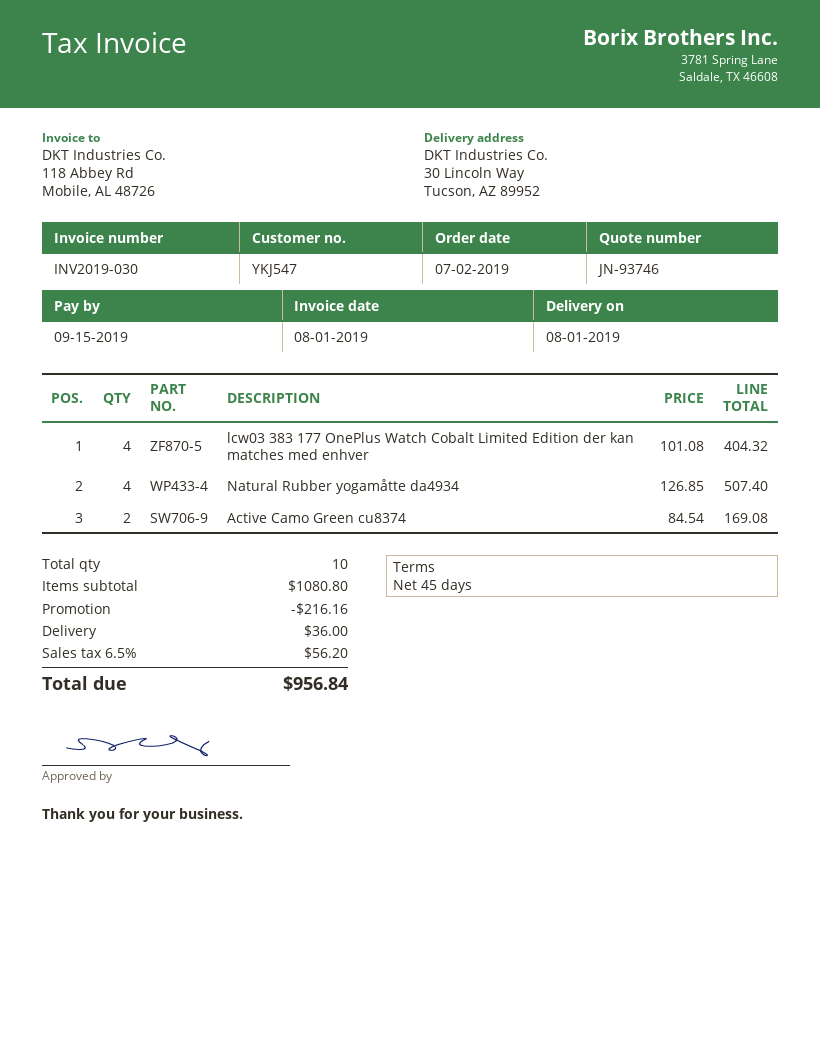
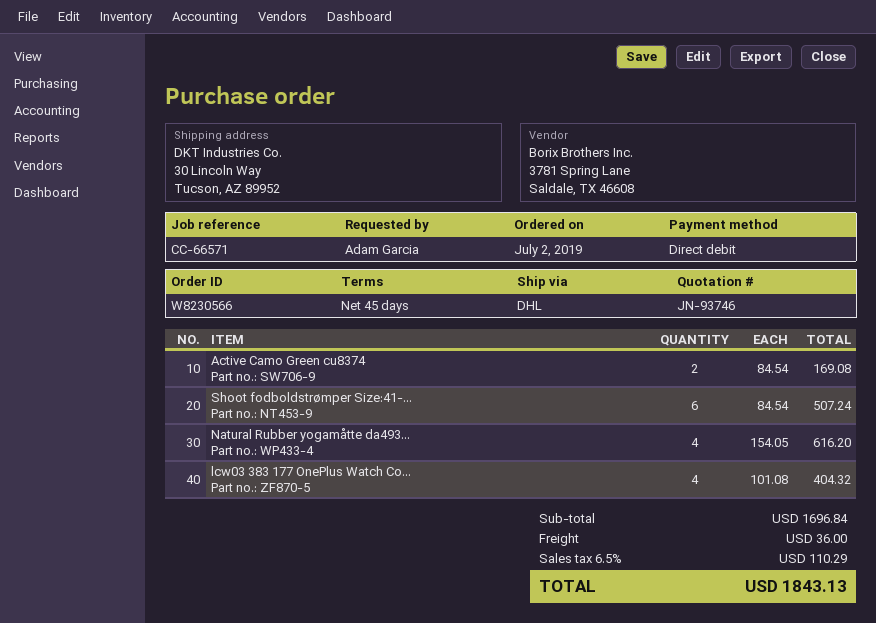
Natural Rubber yogamåtte da4934: 4 x 126.85 = 507.40 -> 4 x 154.05 = 616.20
Shoot fodboldstrømper Size:41-...: none -> 6 x 84.54 = 507.24
subtotal: 1080.80 -> 1696.84
discount: 216.16 -> none
tax: 6.5% = 56.20 -> 6.5% = 110.29
total: 956.84 -> 1843.13

